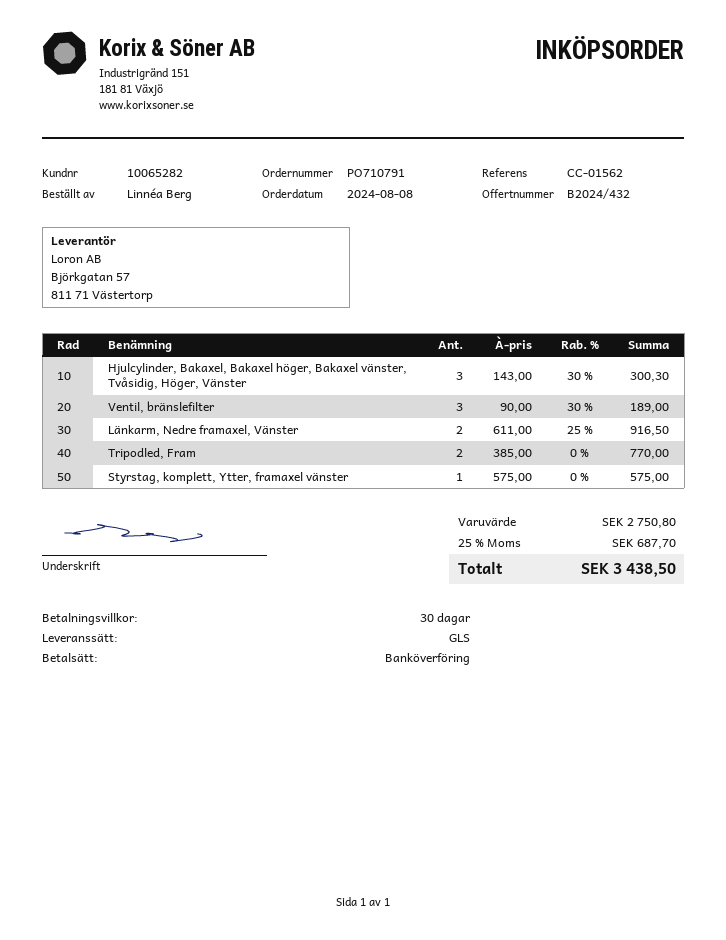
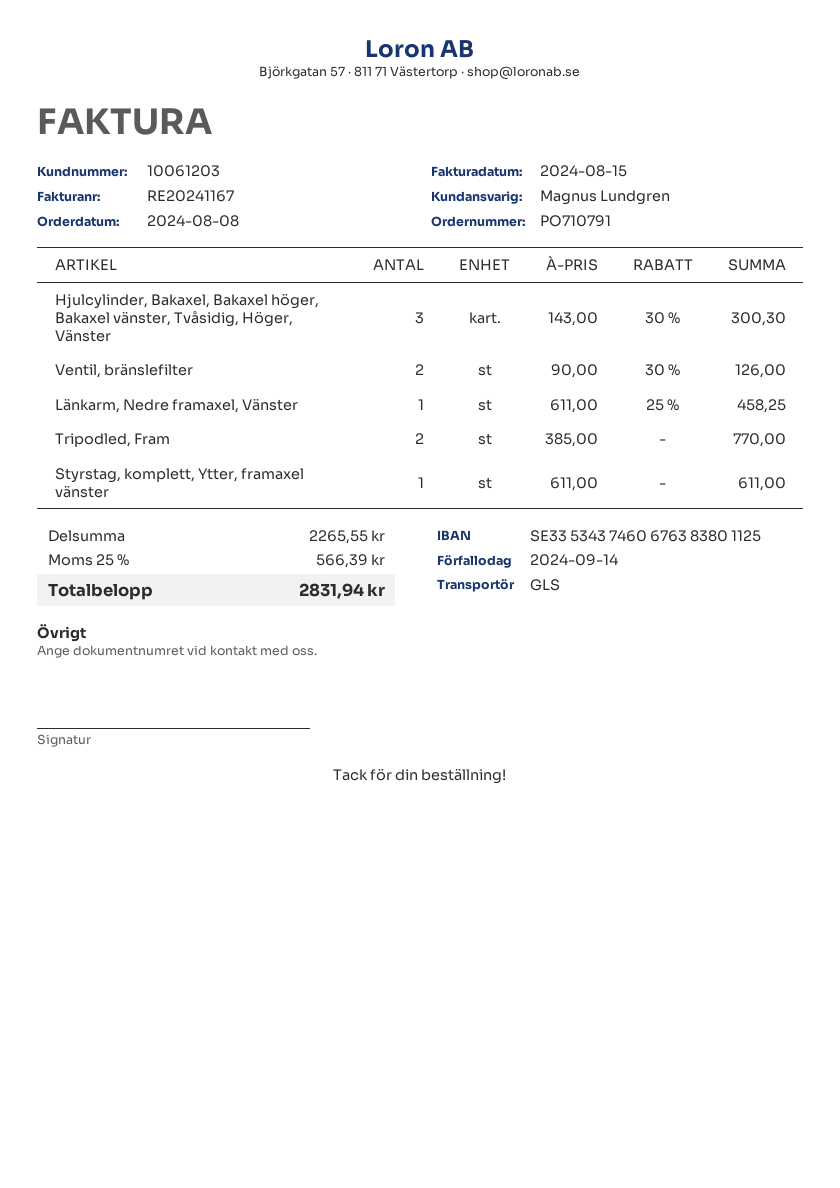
customer number: 10065282 -> 10061203
Ventil, bränslefilter: 3 x 90.00 - 30% = 189.00 -> 2 x 90.00 - 30% = 126.00
Länkarm, Nedre framaxel, Vänster: 2 x 611.00 - 25% = 916.50 -> 1 x 611.00 - 25% = 458.25
Styrstag, komplett, Ytter, framaxel vänster: 1 x 575.00 = 575.00 -> 1 x 611.00 = 611.00
subtotal: 2750.80 -> 2265.55
tax: 25% = 687.70 -> 25% = 566.39
total: 3438.50 -> 2831.94

